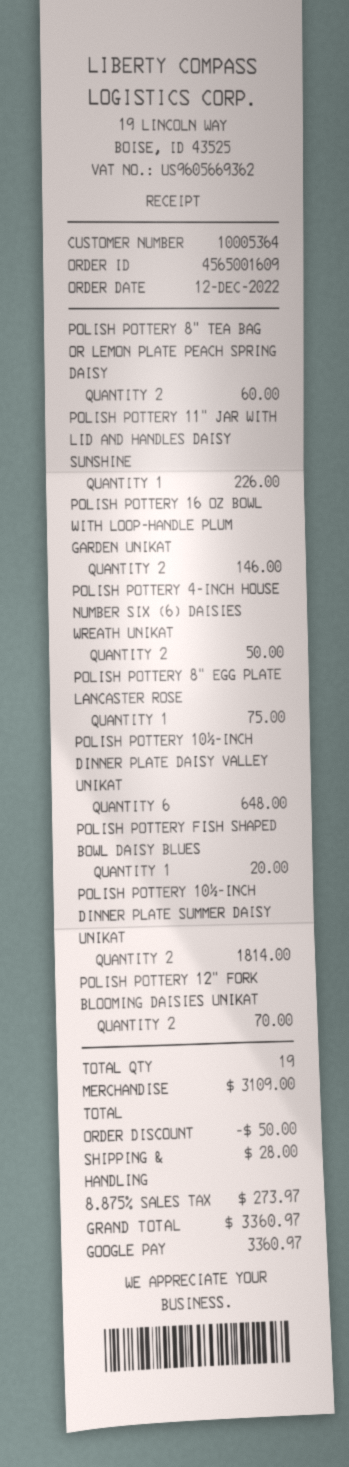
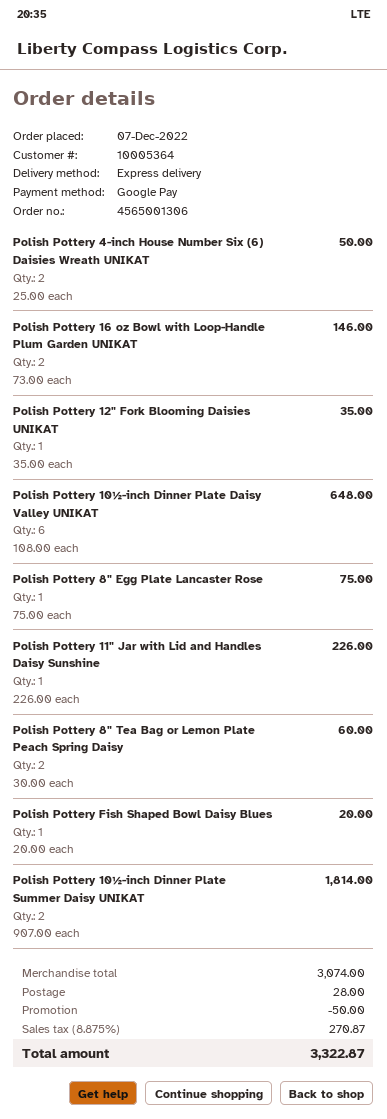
order number: 4565001609 -> 4565001306
order date: 2022-12-12 -> 2022-12-07
POLISH POTTERY 12" FORK BLOOMING DAISIES UNIKAT: 2 for 70.00 -> 1 for 35.00
subtotal: 3109.00 -> 3074.00
tax: 8.875% = 273.97 -> 8.875% = 270.87
total: 3360.97 -> 3322.87

